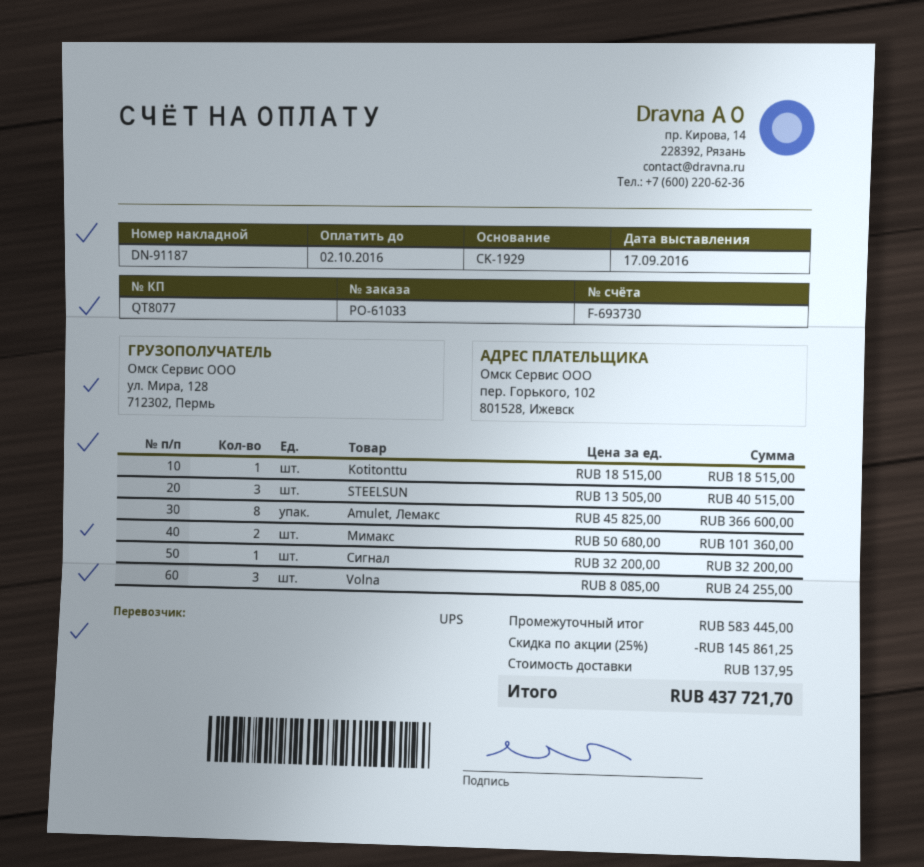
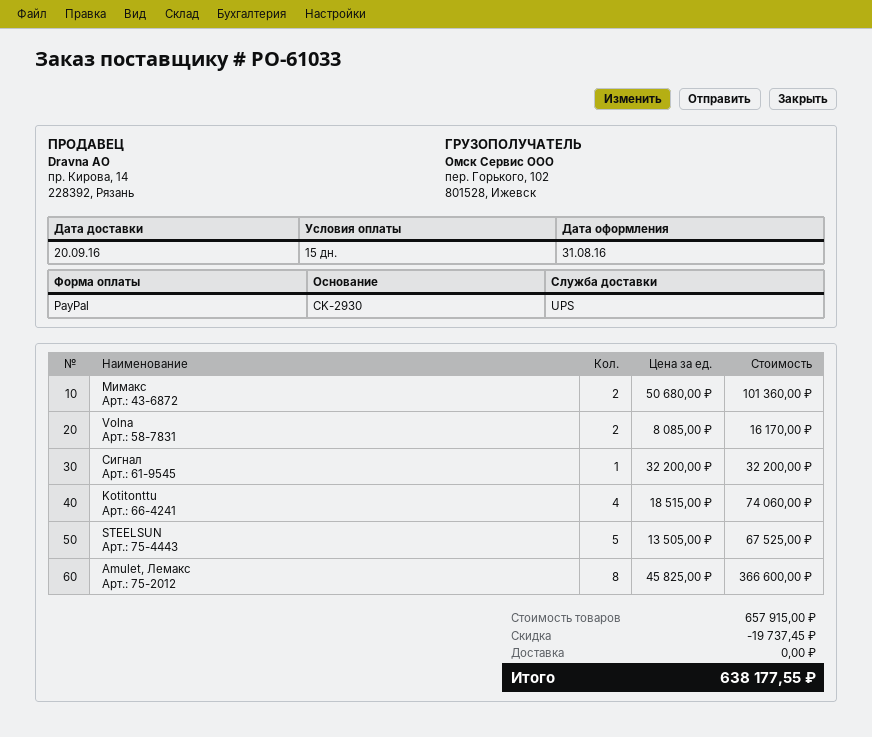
reference: CK-1929 -> CK-2930
ship to: ул. Мира, 128, 712302, Пермь -> пер. Горького, 102, 801528, Ижевск
Kotitonttu: 1 x 18515.00 = 18515.00 -> 4 x 18515.00 = 74060.00
STEELSUN: 3 x 13505.00 = 40515.00 -> 5 x 13505.00 = 67525.00
Volna: 3 x 8085.00 = 24255.00 -> 2 x 8085.00 = 16170.00
subtotal: 583445.00 -> 657915.00
discount: 145861.25 -> 19737.45
shipping: 137.95 -> 0.00
total: 437721.70 -> 638177.55

